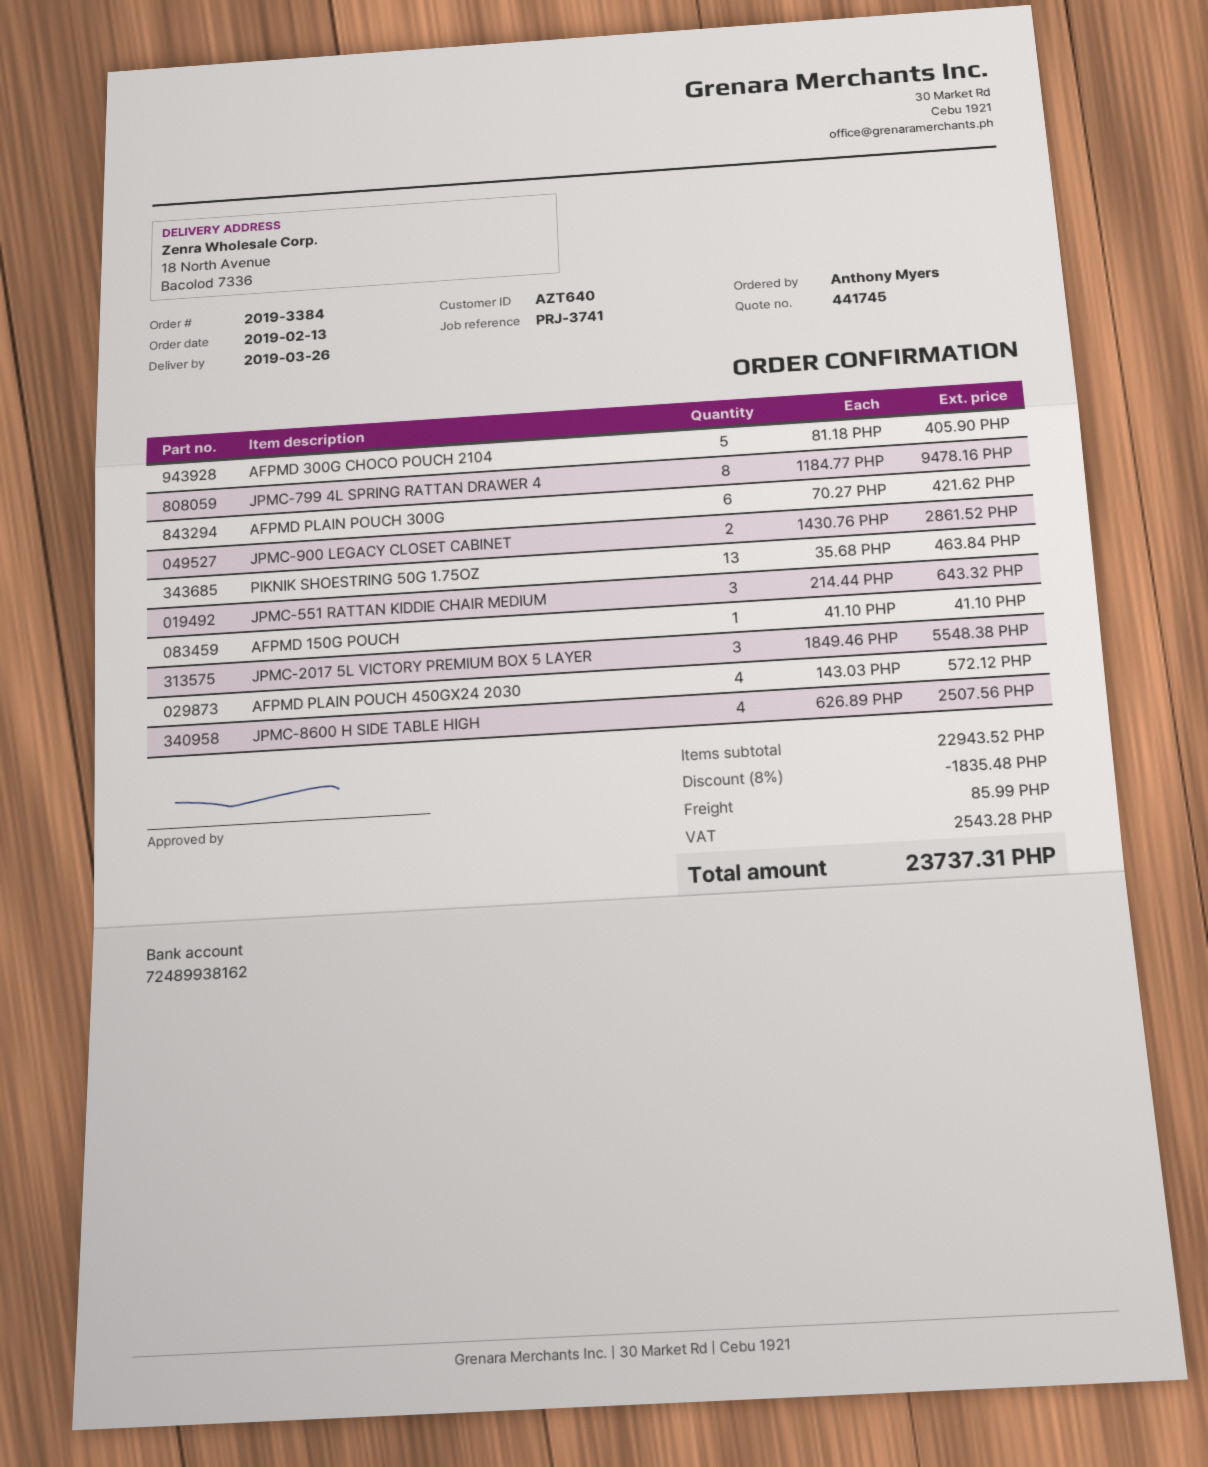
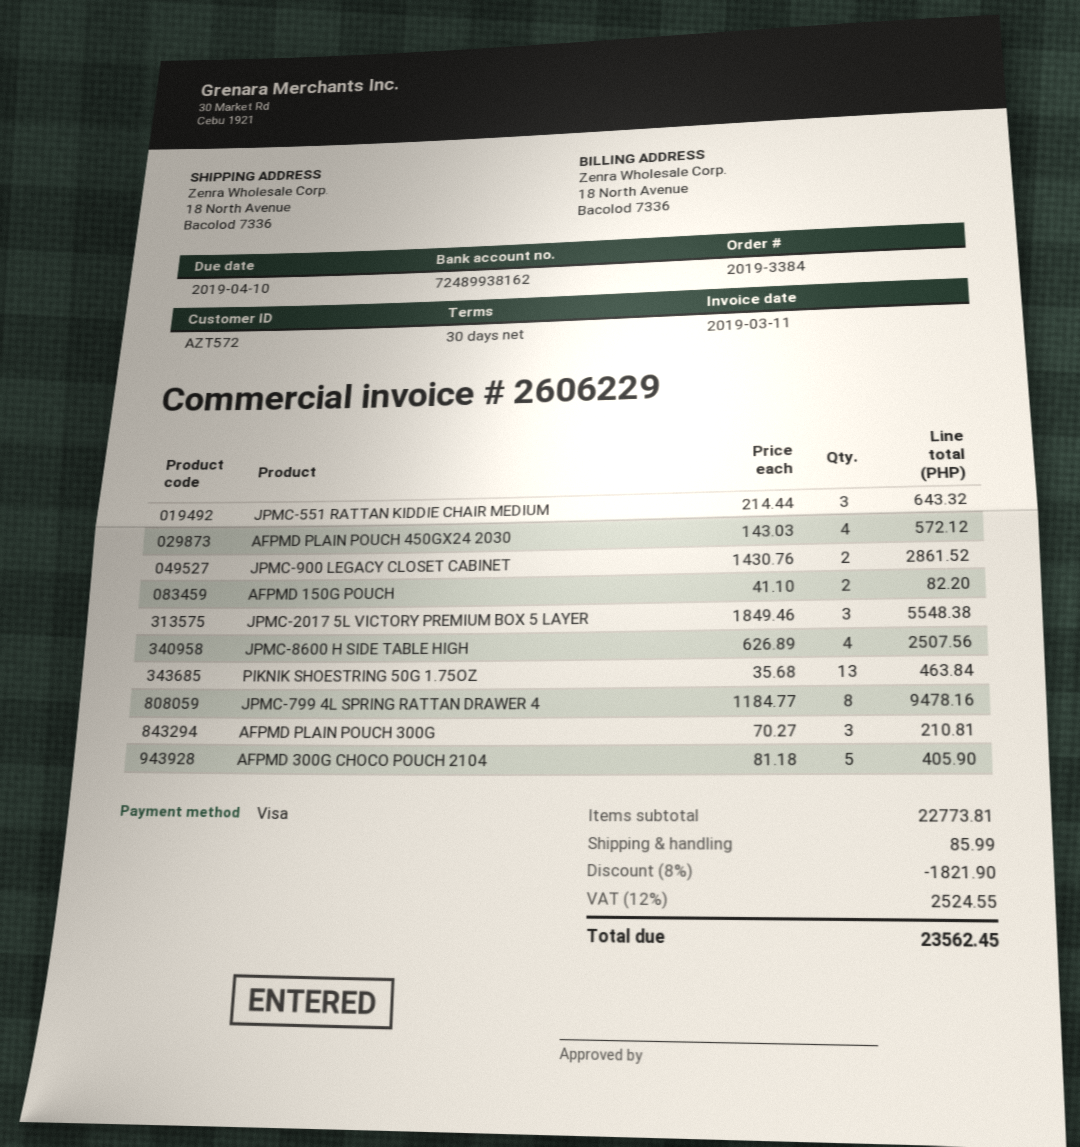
customer number: AZT640 -> AZT572
AFPMD PLAIN POUCH 300G: 6 x 70.27 = 421.62 -> 3 x 70.27 = 210.81
AFPMD 150G POUCH: 1 x 41.10 = 41.10 -> 2 x 41.10 = 82.20
subtotal: 22943.52 -> 22773.81
discount: 8% = 1835.48 -> 8% = 1821.90
tax: 2543.28 -> 2524.55
total: 23737.31 -> 23562.45

